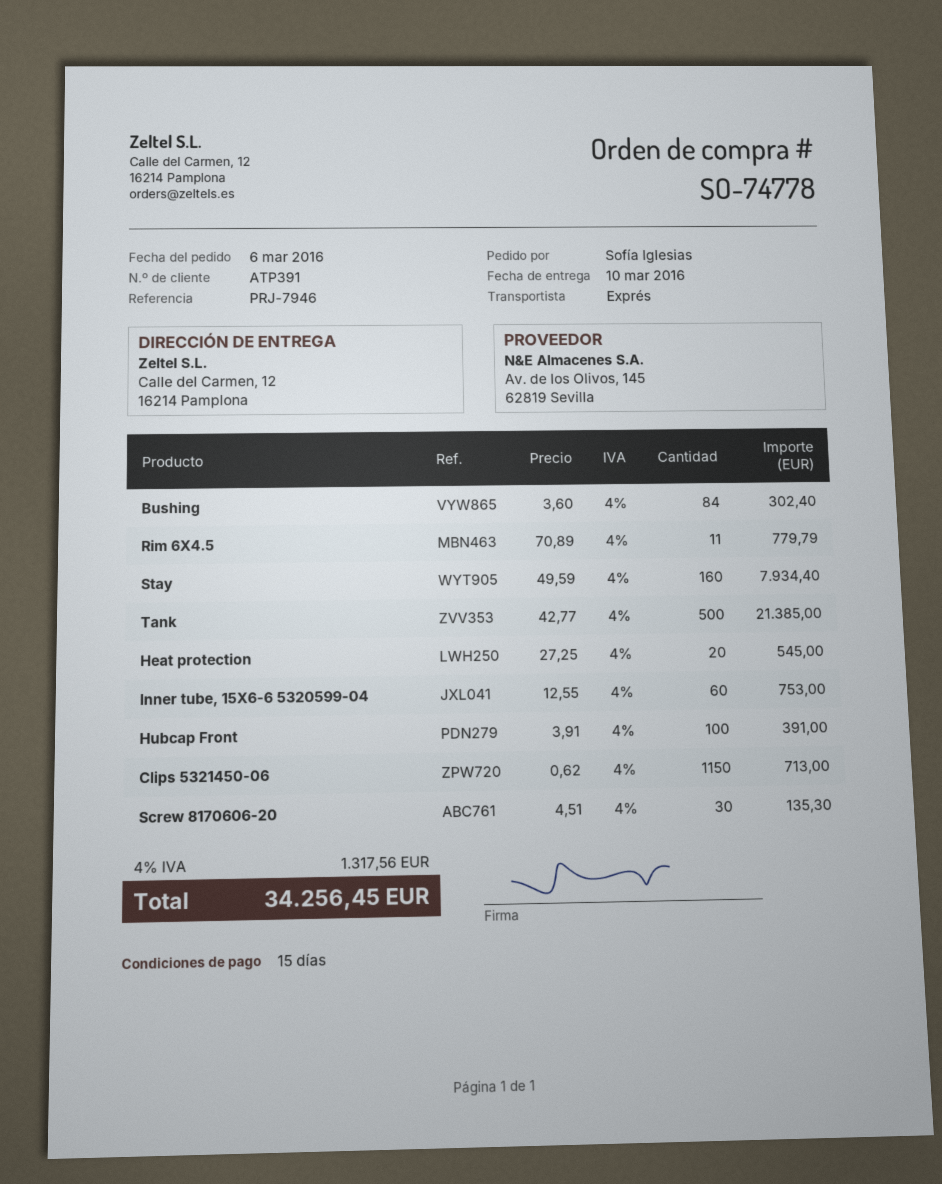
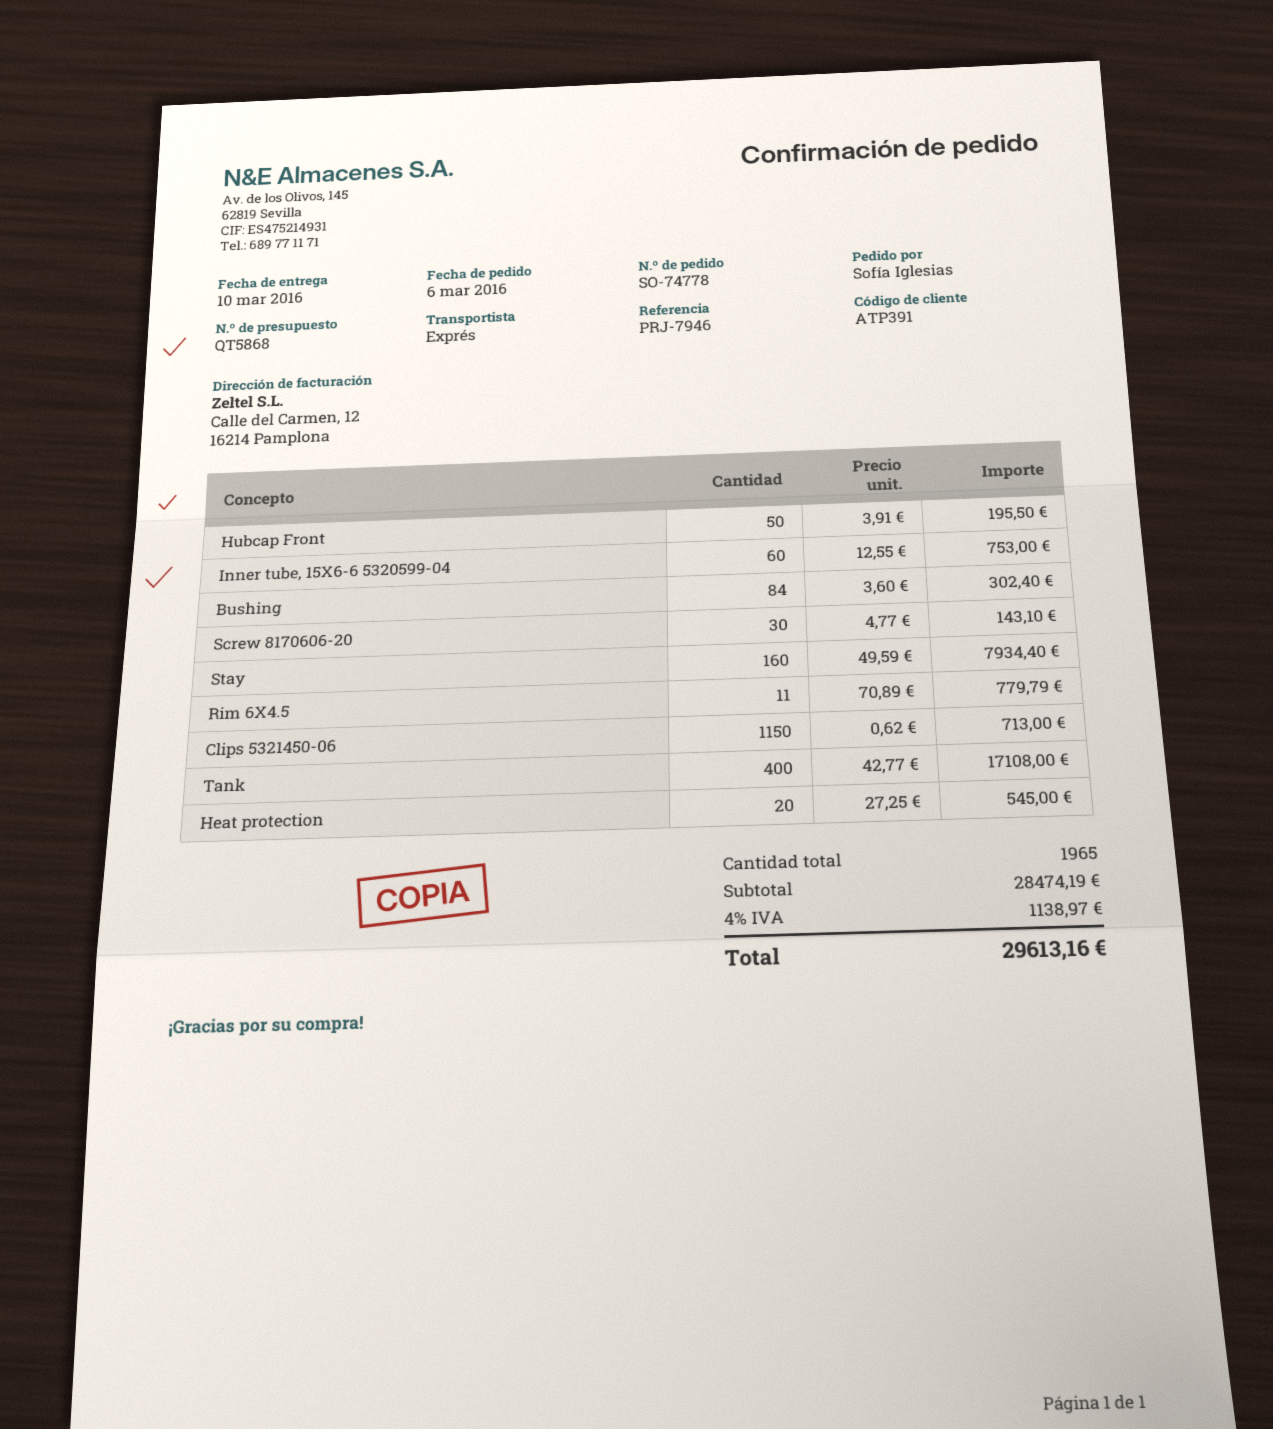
Tank: 500 x 42.77 = 21385.00 -> 400 x 42.77 = 17108.00
Hubcap Front: 100 x 3.91 = 391.00 -> 50 x 3.91 = 195.50
Screw 8170606-20: 30 x 4.51 = 135.30 -> 30 x 4.77 = 143.10
tax: 4% = 1317.56 -> 4% = 1138.97
total: 34256.45 -> 29613.16

